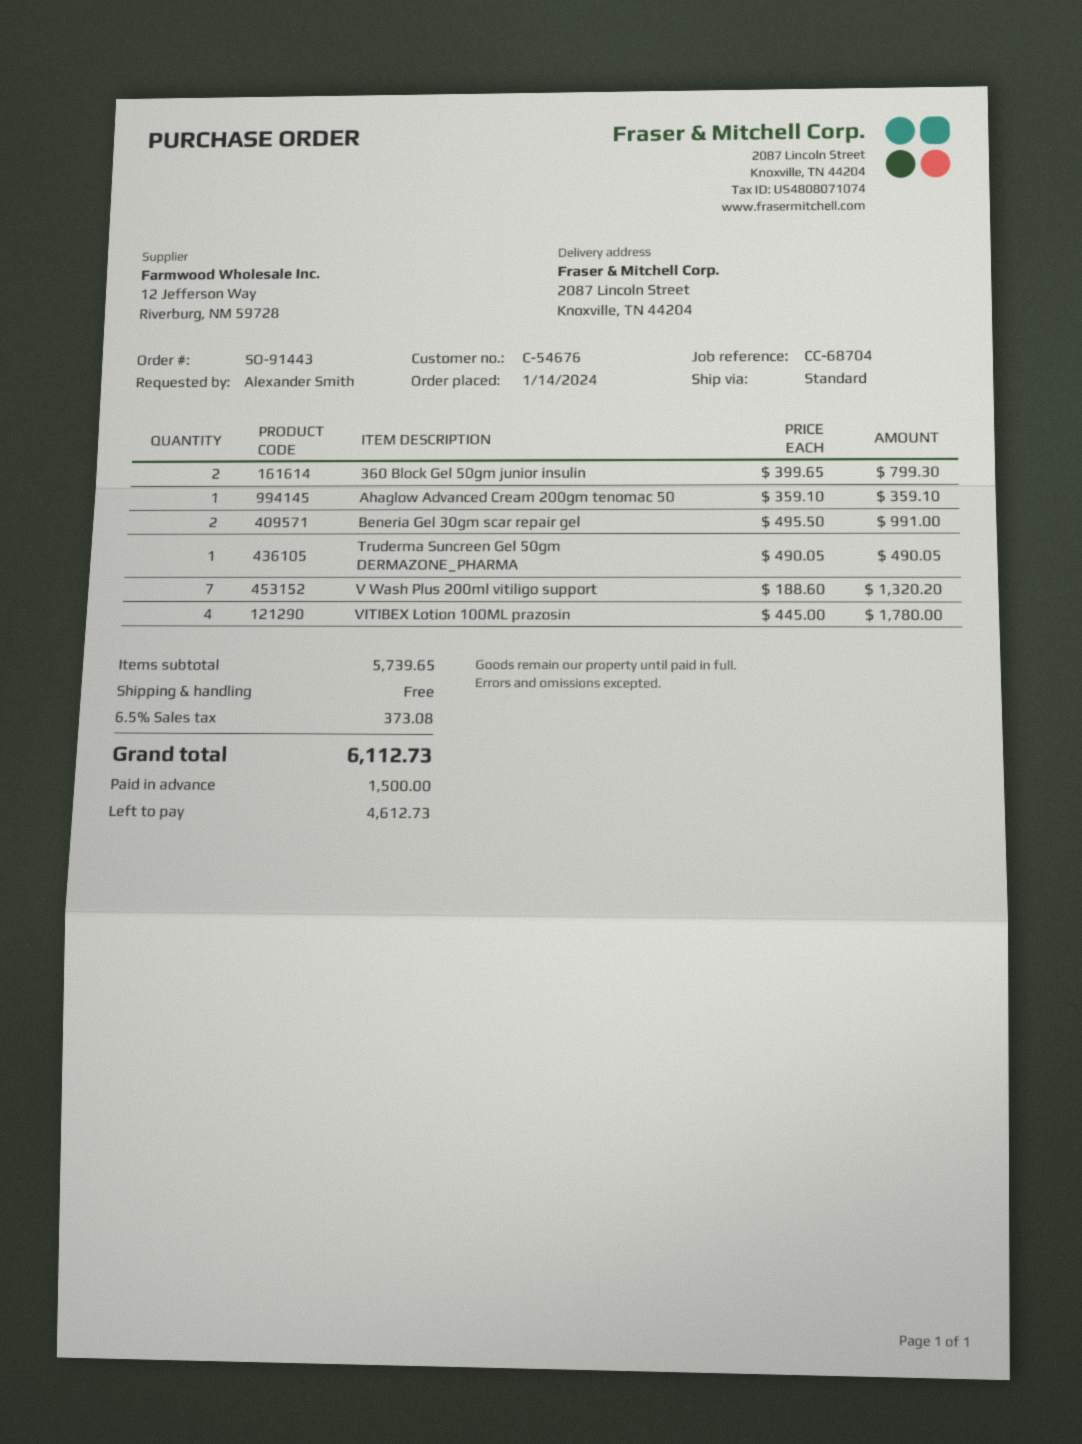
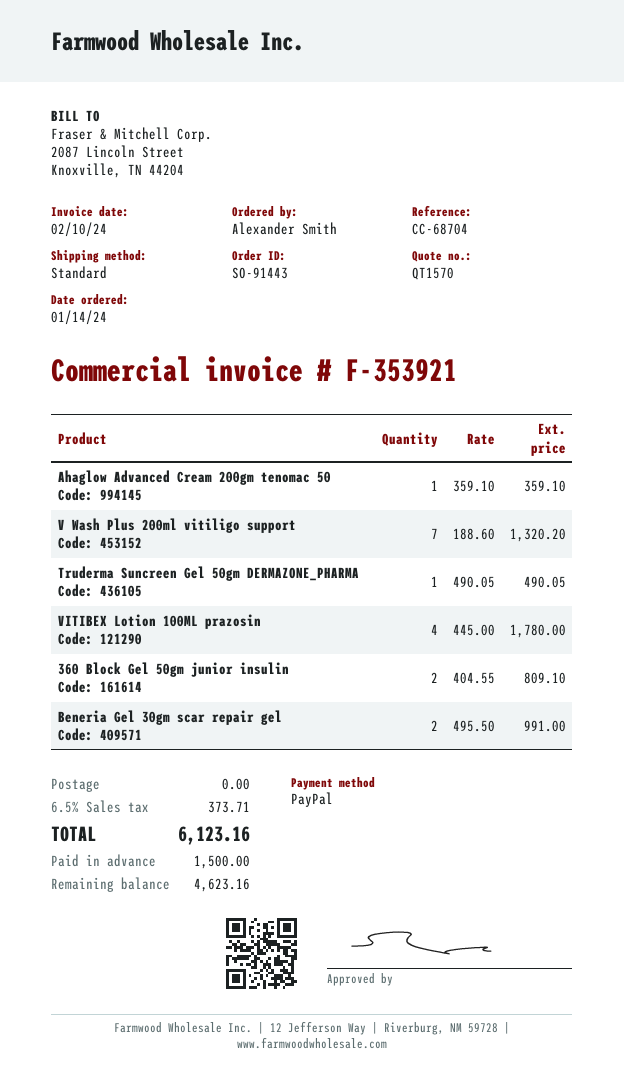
360 Block Gel 50gm junior insulin: 2 x 399.65 = 799.30 -> 2 x 404.55 = 809.10
tax: 6.5% = 373.08 -> 6.5% = 373.71
total: 6112.73 -> 6123.16
balance: 4612.73 -> 4623.16

